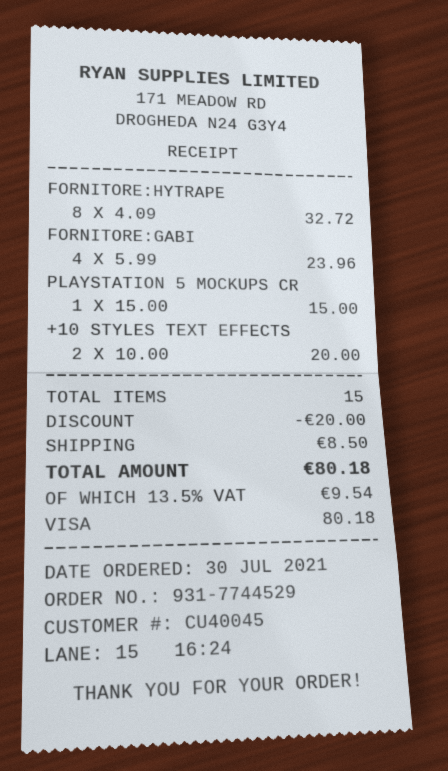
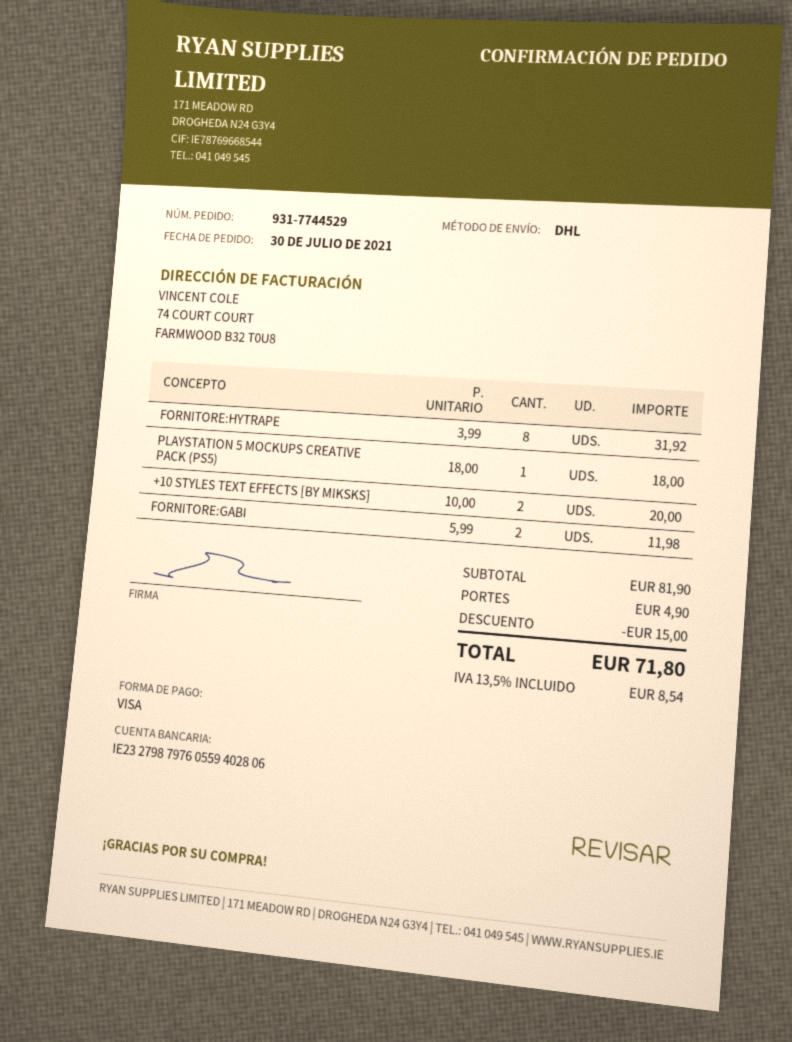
FORNITORE:HYTRAPE: 8 x 4.09 = 32.72 -> 8 x 3.99 = 31.92
FORNITORE:GABI: 4 x 5.99 = 23.96 -> 2 x 5.99 = 11.98
PLAYSTATION 5 MOCKUPS CR: 1 x 15.00 = 15.00 -> 1 x 18.00 = 18.00
discount: 20.00 -> 15.00
shipping: 8.50 -> 4.90
tax: 13.5% = 9.54 -> 13.5% = 8.54
total: 80.18 -> 71.80

